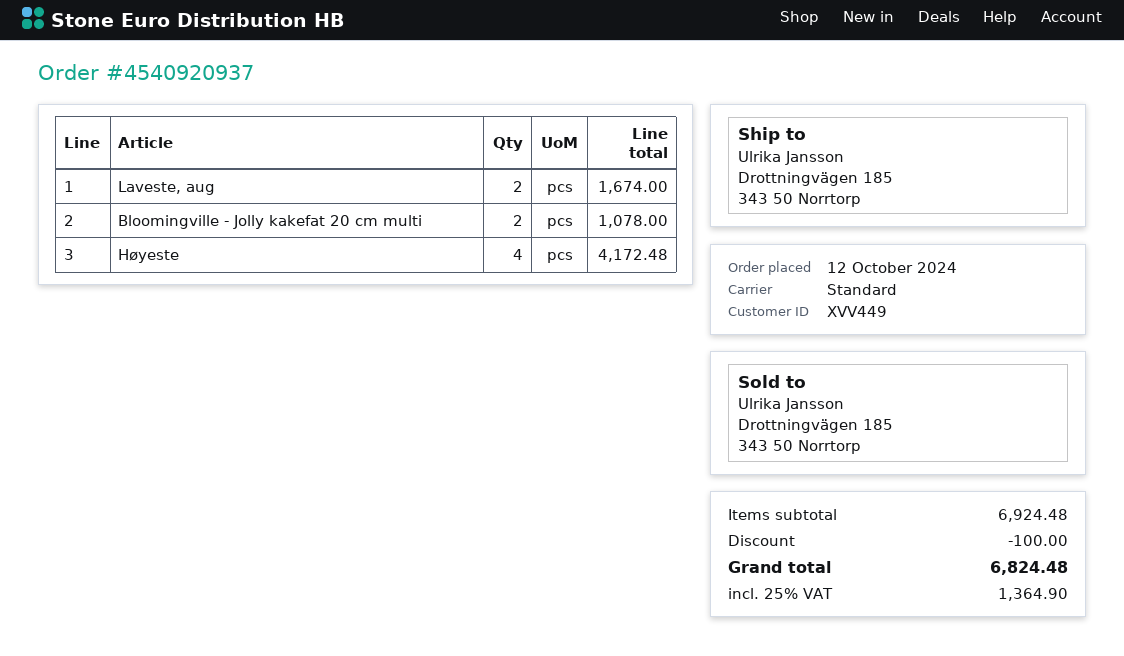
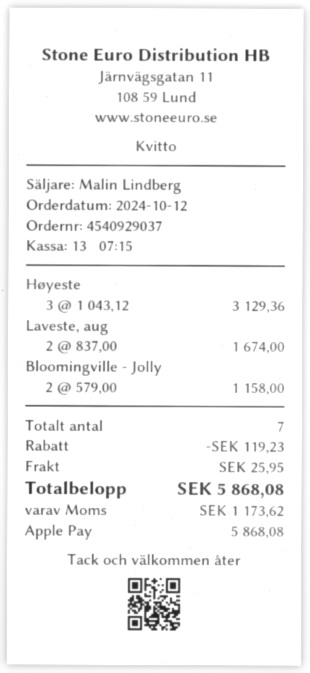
order number: 4540920937 -> 4540929037
Bloomingville - Jolly kakefat 20 cm multi: 2 for 1078.00 -> 2 for 1158.00
Høyeste: 4 for 4172.48 -> 3 for 3129.36
discount: 100.00 -> 119.23
shipping: none -> 25.95
tax: 1364.90 -> 1173.62
total: 6824.48 -> 5868.08

